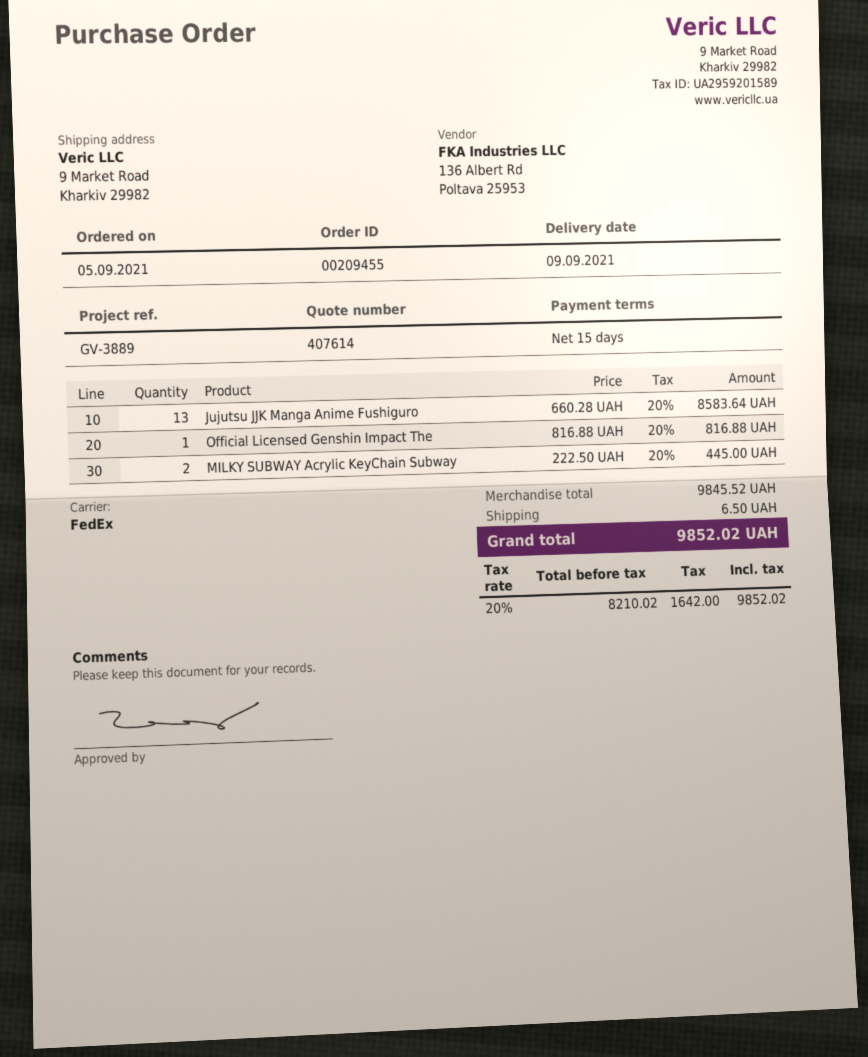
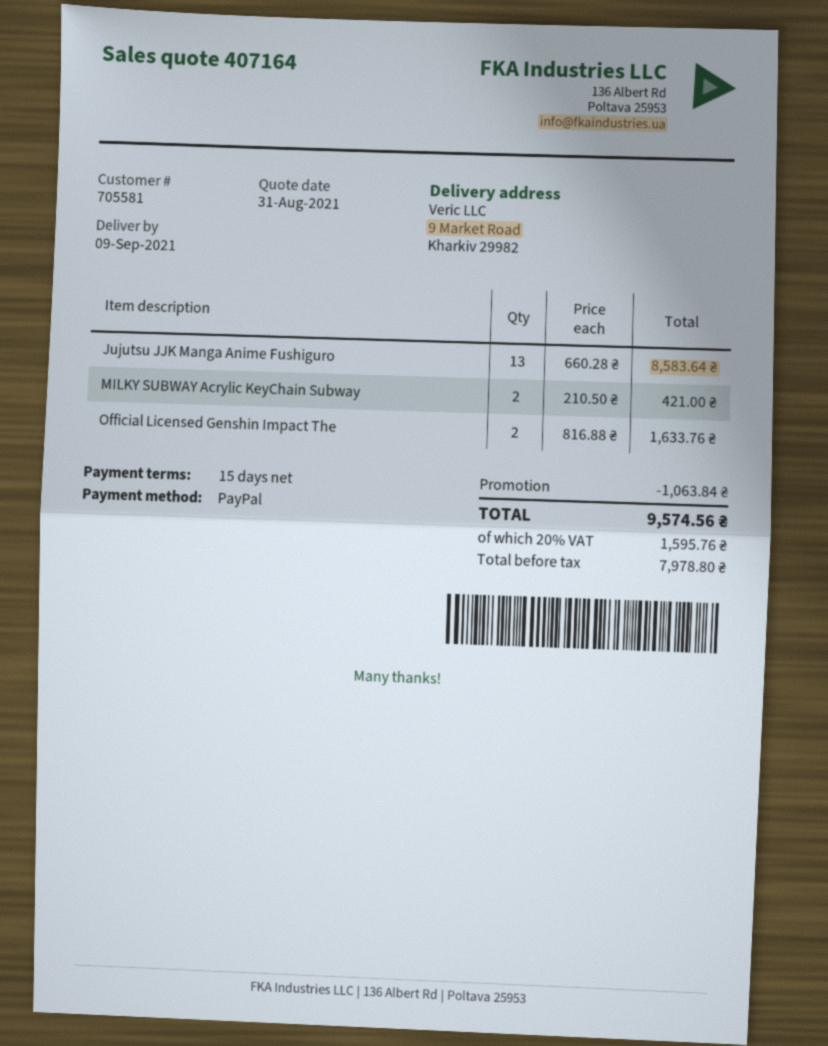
quote number: 407614 -> 407164
Official Licensed Genshin Impact The: 1 x 816.88 = 816.88 -> 2 x 816.88 = 1633.76
MILKY SUBWAY Acrylic KeyChain Subway: 2 x 222.50 = 445.00 -> 2 x 210.50 = 421.00
discount: none -> 1063.84
shipping: 6.50 -> none
net: 8210.02 -> 7978.80
tax: 20% = 1642.00 -> 20% = 1595.76
total: 9852.02 -> 9574.56

